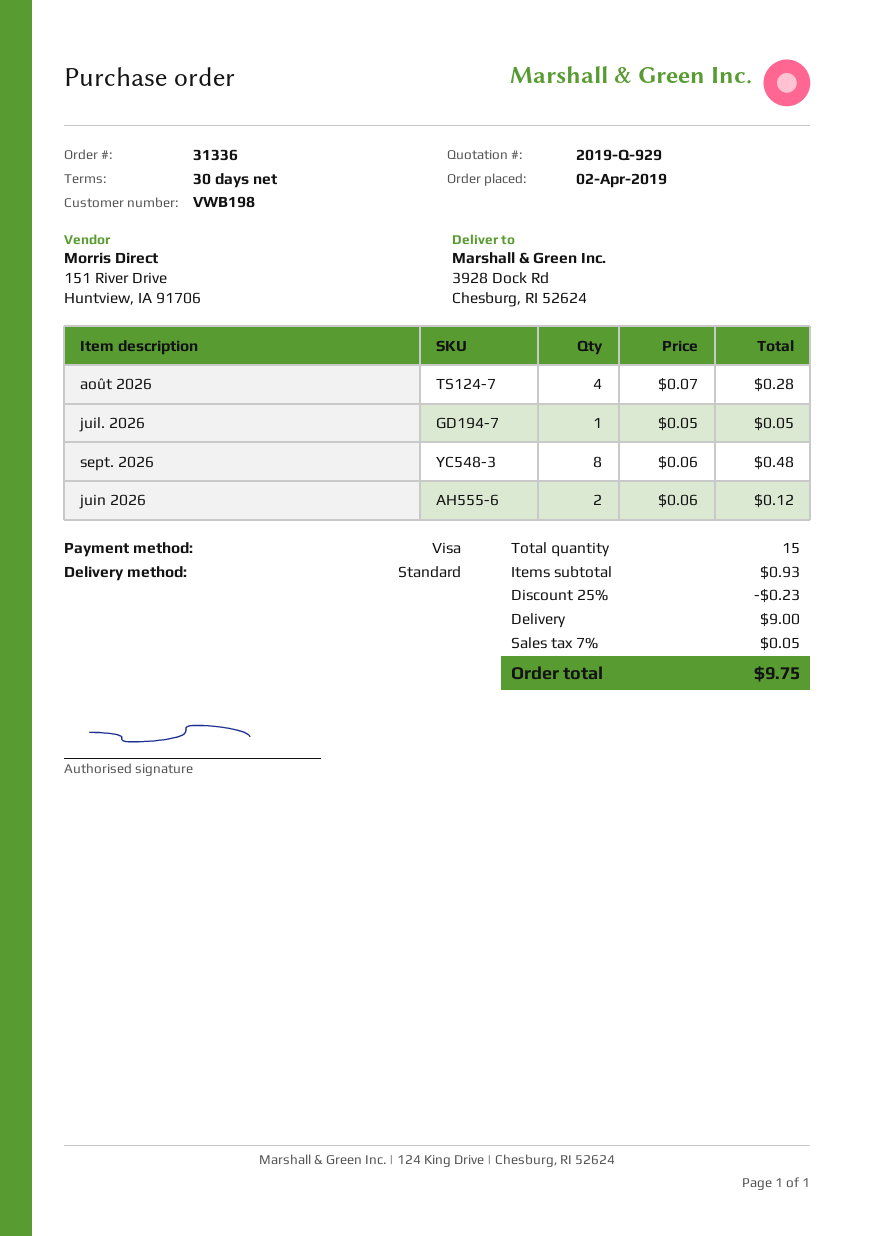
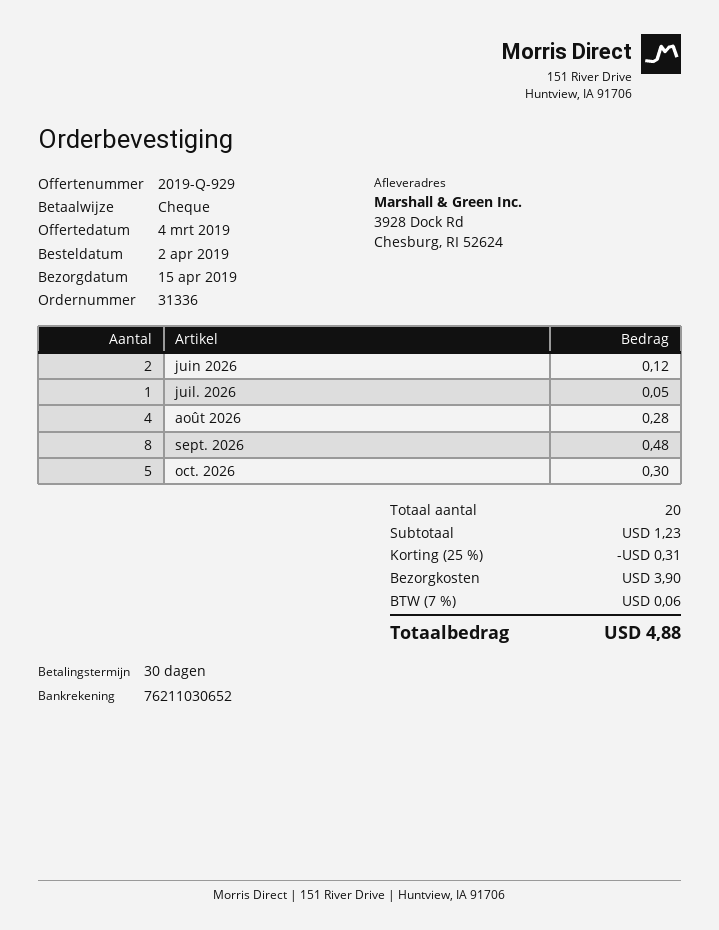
payment method: Visa -> cheque
oct. 2026: none -> 5 for 0.30
total quantity: 15 -> 20
subtotal: 0.93 -> 1.23
discount: 25% = 0.23 -> 25% = 0.31
shipping: 9.00 -> 3.90
tax: 7% = 0.05 -> 7% = 0.06
total: 9.75 -> 4.88

